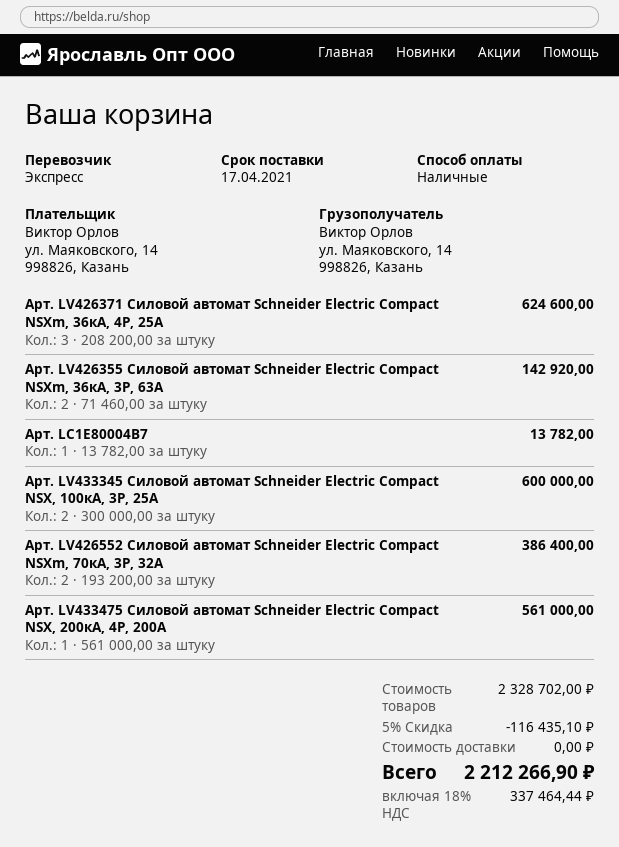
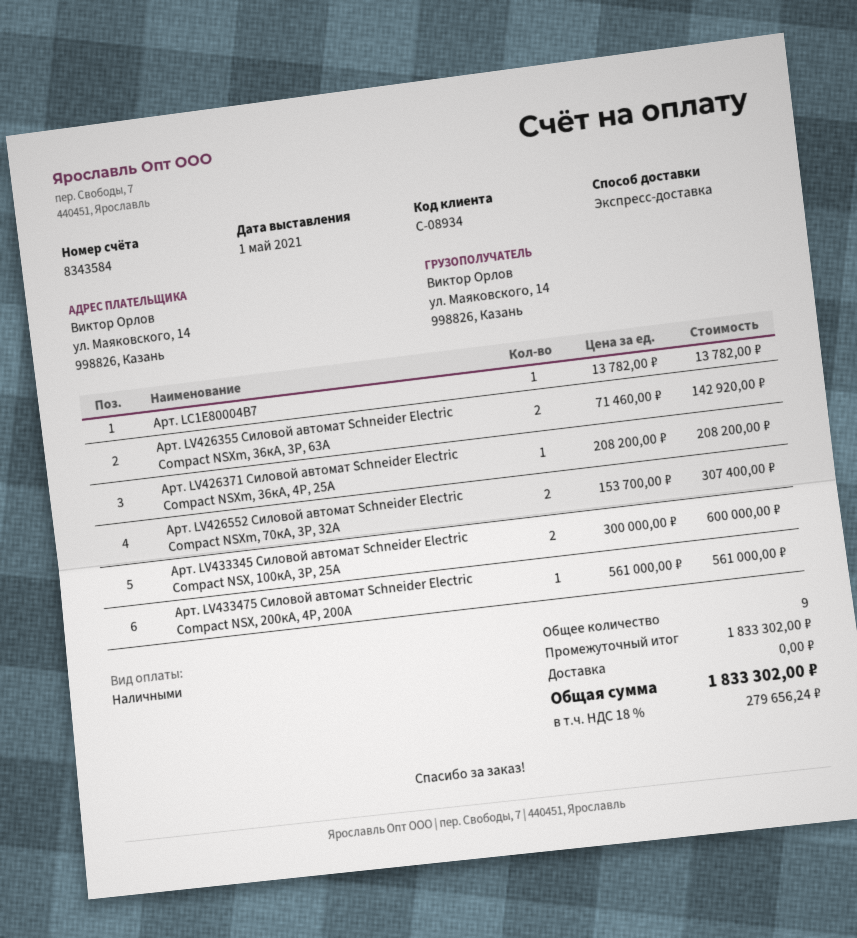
Арт. LV426371 Силовой автомат Schneider Electric Compact NSXm, 36кА, 4P, 25А: 3 x 208200.00 = 624600.00 -> 1 x 208200.00 = 208200.00
Арт. LV426552 Силовой автомат Schneider Electric Compact NSXm, 70кА, 3P, 32А: 2 x 193200.00 = 386400.00 -> 2 x 153700.00 = 307400.00
subtotal: 2328702.00 -> 1833302.00
discount: 5% = 116435.10 -> none
tax: 18% = 337464.44 -> 18% = 279656.24
total: 2212266.90 -> 1833302.00

